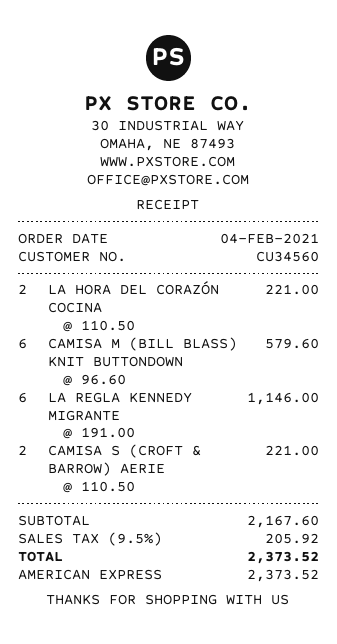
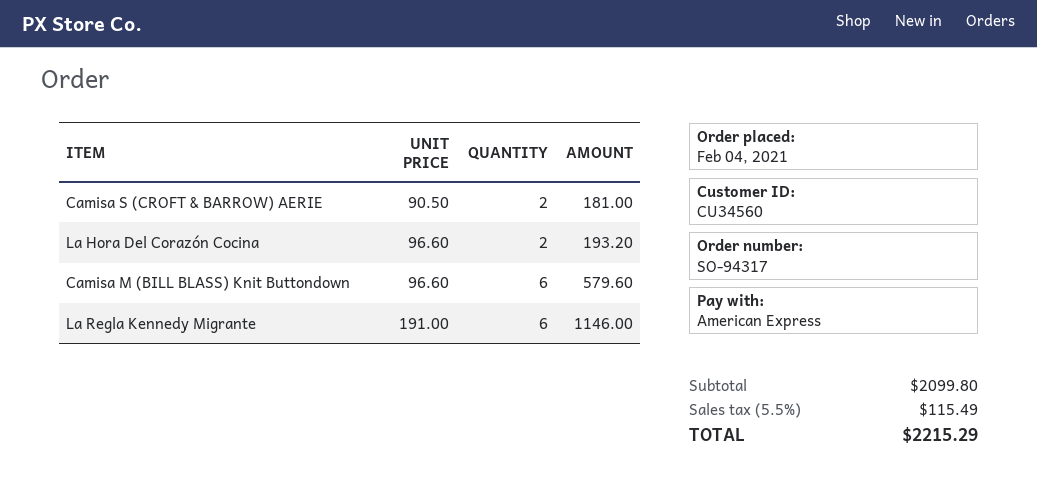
LA HORA DEL CORAZÓN COCINA: 2 x 110.50 = 221.00 -> 2 x 96.60 = 193.20
CAMISA S (CROFT & BARROW) AERIE: 2 x 110.50 = 221.00 -> 2 x 90.50 = 181.00
subtotal: 2167.60 -> 2099.80
tax: 9.5% = 205.92 -> 5.5% = 115.49
total: 2373.52 -> 2215.29

